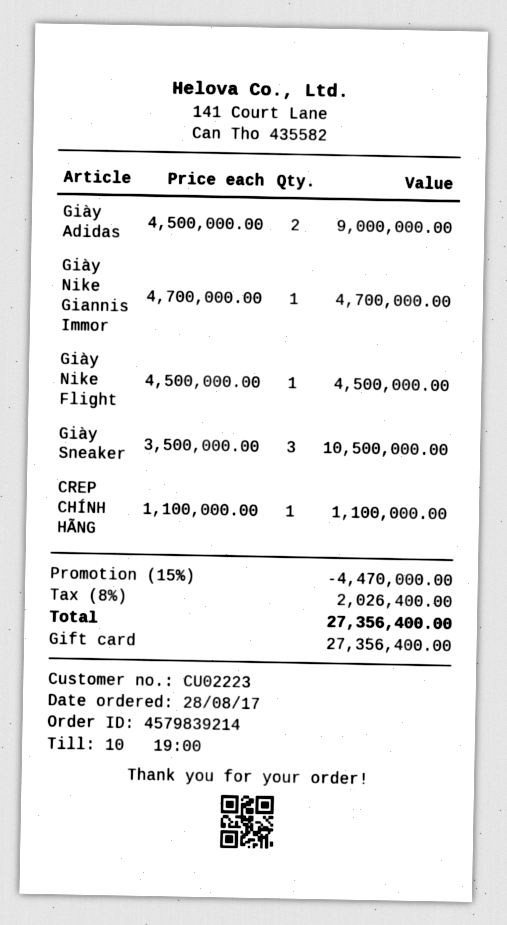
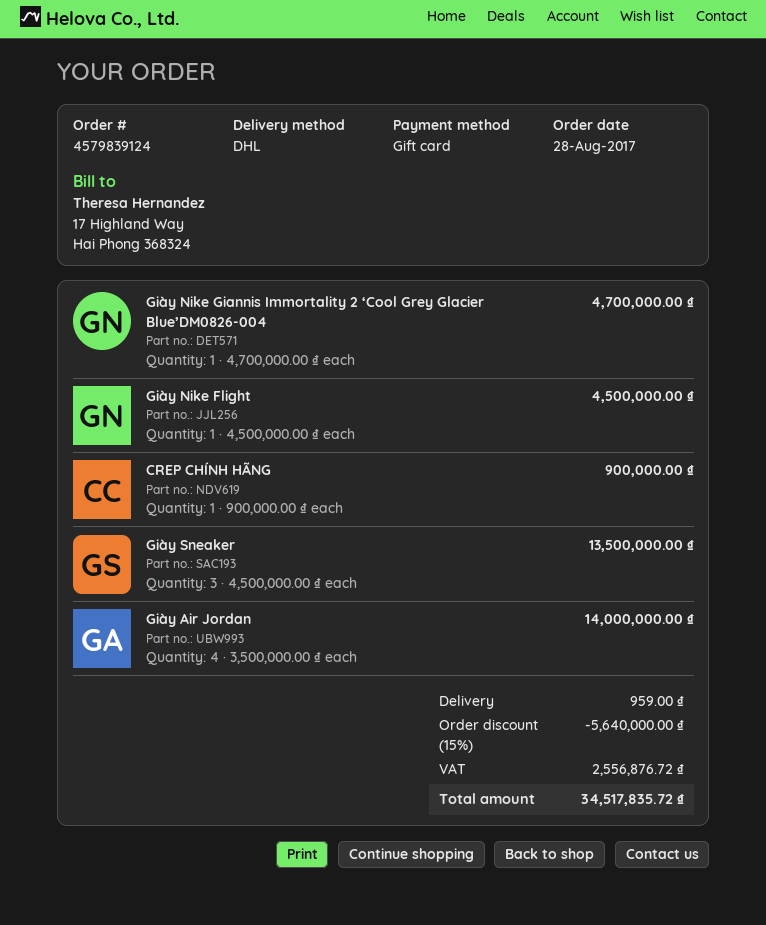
order number: 4579839214 -> 4579839124
Giày Adidas: 2 x 4500000.00 = 9000000.00 -> none
Giày Sneaker: 3 x 3500000.00 = 10500000.00 -> 3 x 4500000.00 = 13500000.00
CREP CHÍNH HÃNG: 1 x 1100000.00 = 1100000.00 -> 1 x 900000.00 = 900000.00
Giày Air Jordan: none -> 4 x 3500000.00 = 14000000.00
discount: 15% = 4470000.00 -> 15% = 5640000.00
shipping: none -> 959.00
tax: 2026400.00 -> 2556876.72
total: 27356400.00 -> 34517835.72

